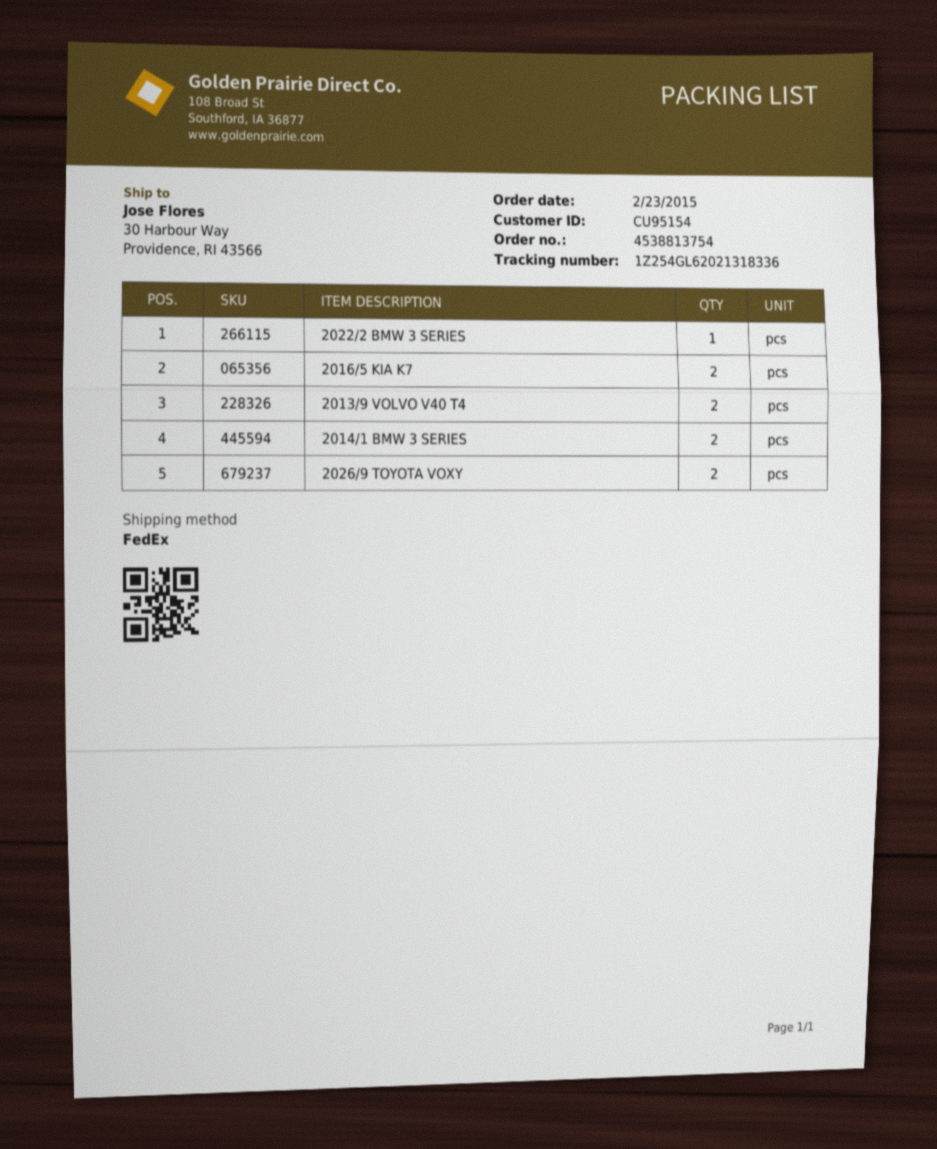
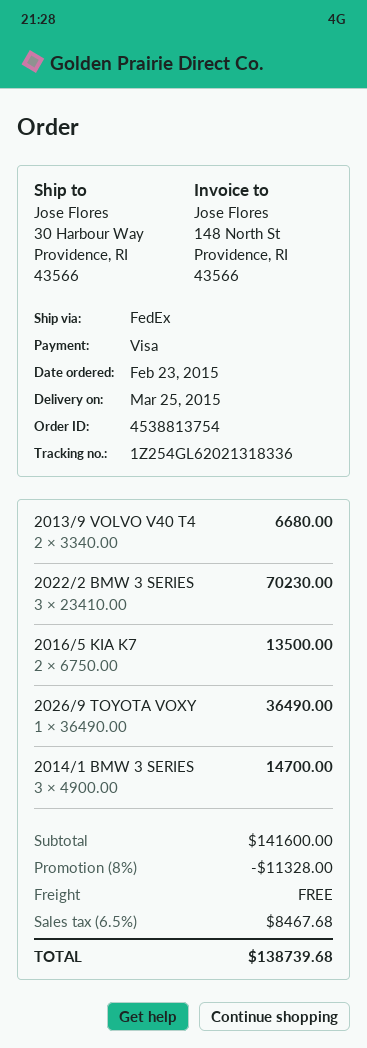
2022/2 BMW 3 SERIES: 1 -> 3
2014/1 BMW 3 SERIES: 2 -> 3
2026/9 TOYOTA VOXY: 2 -> 1

